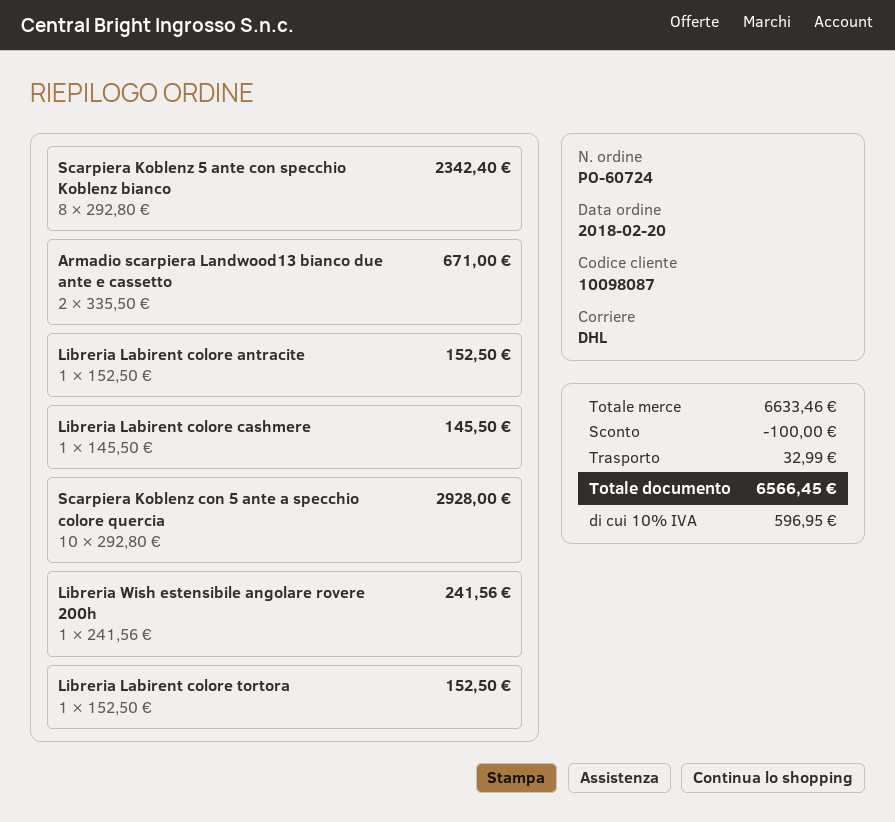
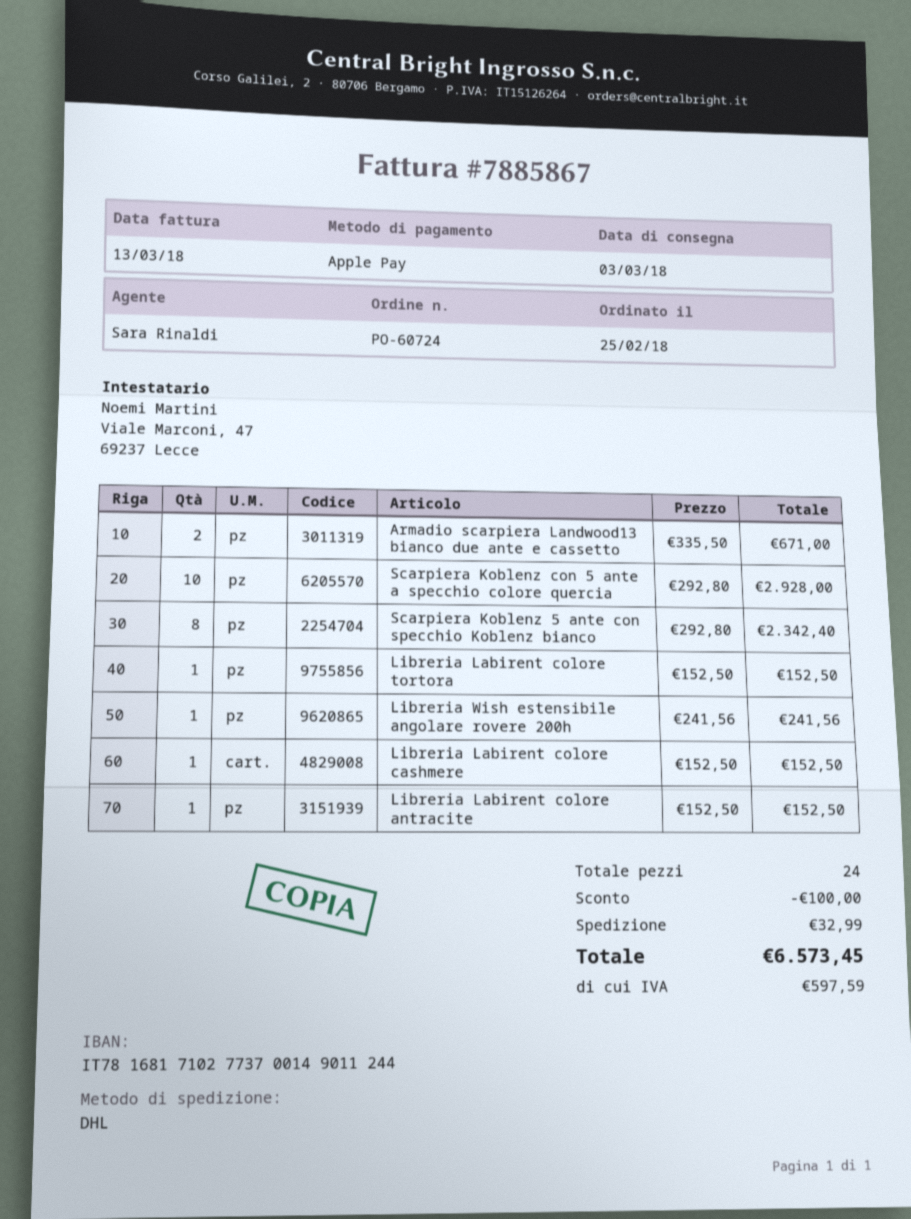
order date: 2018-02-20 -> 2018-02-25
Libreria Labirent colore cashmere: 1 x 145.50 = 145.50 -> 1 x 152.50 = 152.50
tax: 596.95 -> 597.59
total: 6566.45 -> 6573.45

